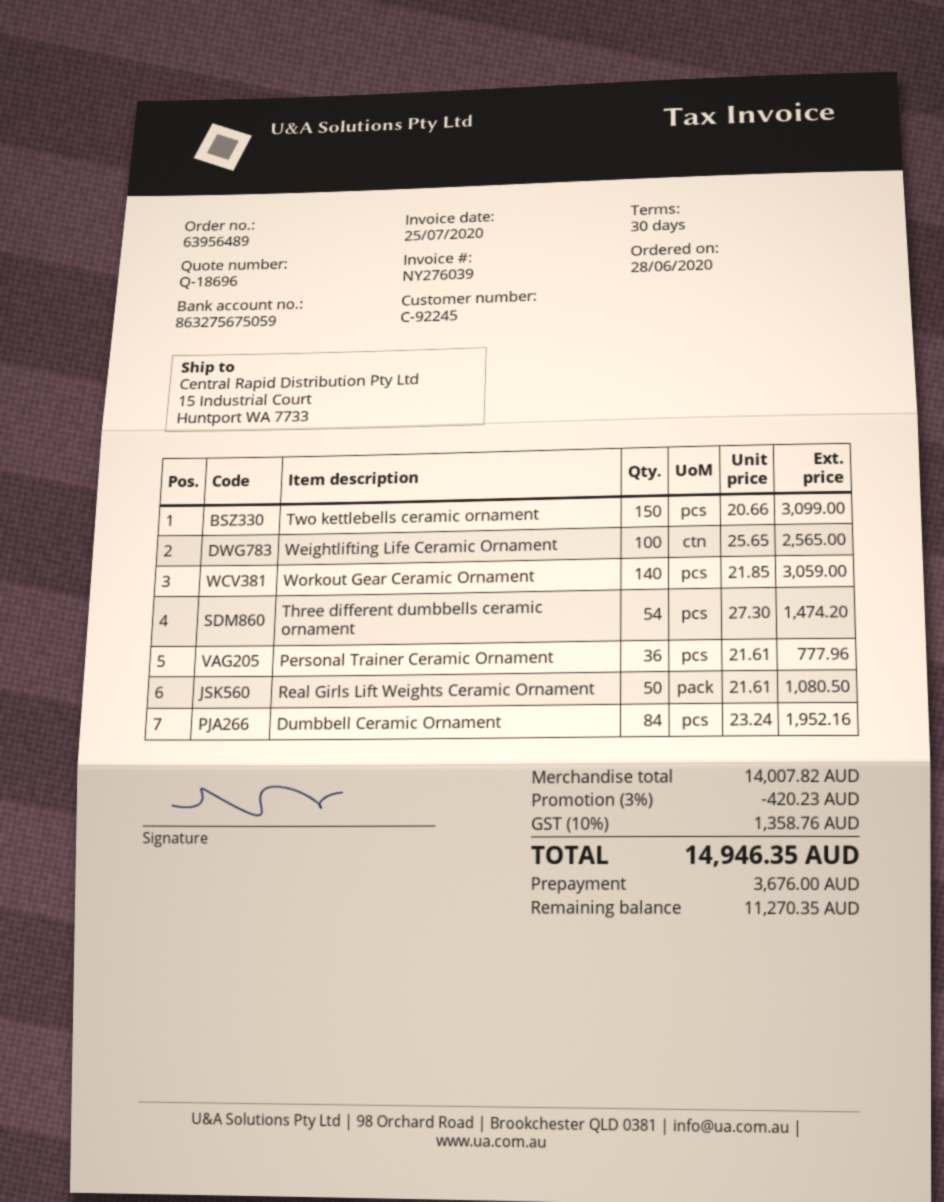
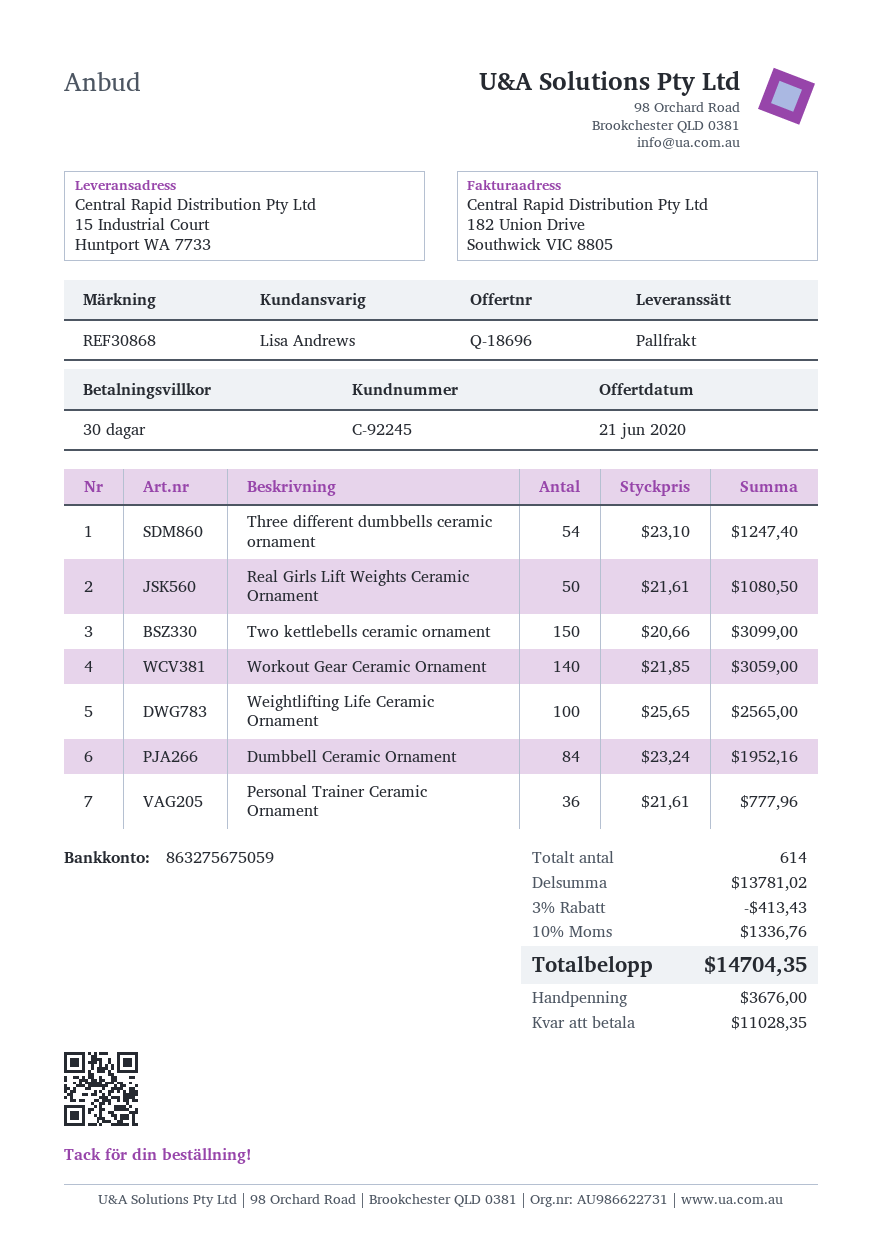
Three different dumbbells ceramic ornament: 54 x 27.30 = 1474.20 -> 54 x 23.10 = 1247.40
subtotal: 14007.82 -> 13781.02
discount: 3% = 420.23 -> 3% = 413.43
tax: 10% = 1358.76 -> 10% = 1336.76
total: 14946.35 -> 14704.35
balance: 11270.35 -> 11028.35

